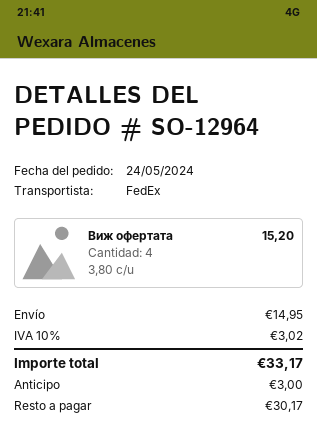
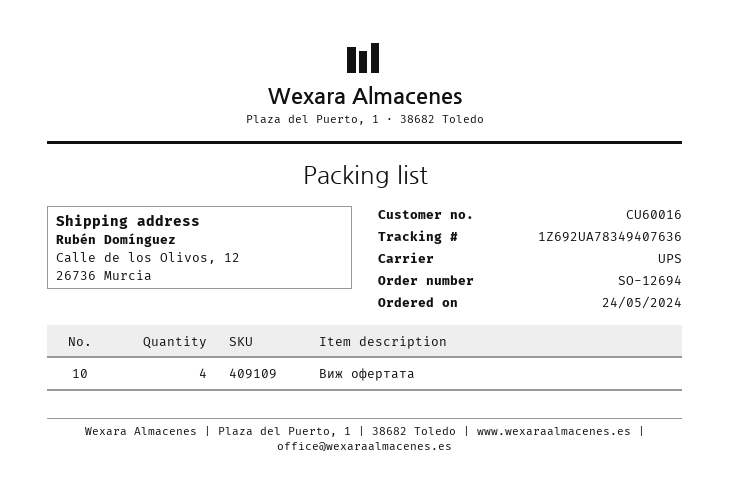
order number: SO-12964 -> SO-12694
shipping method: FedEx -> UPS

